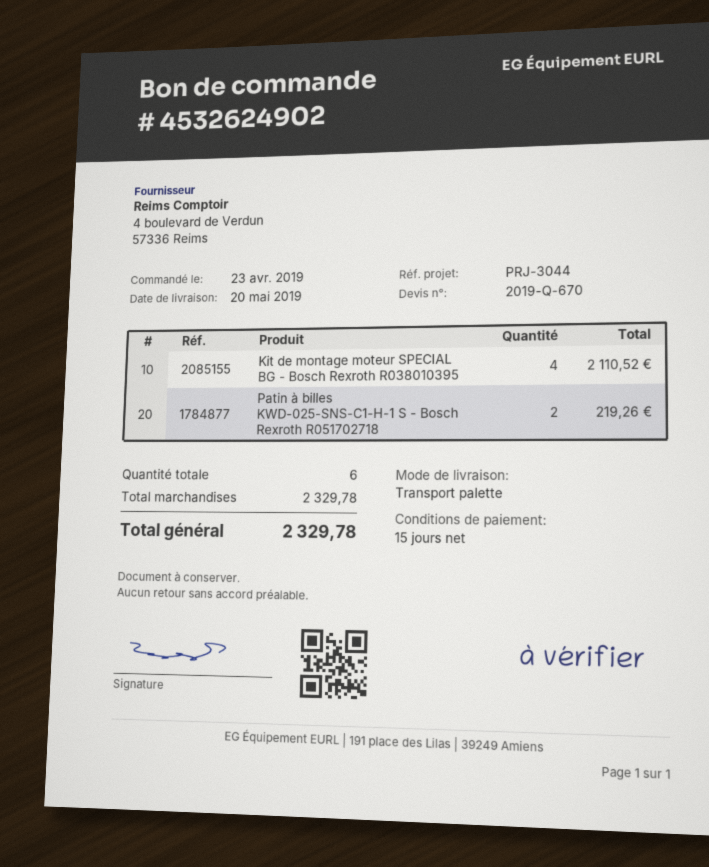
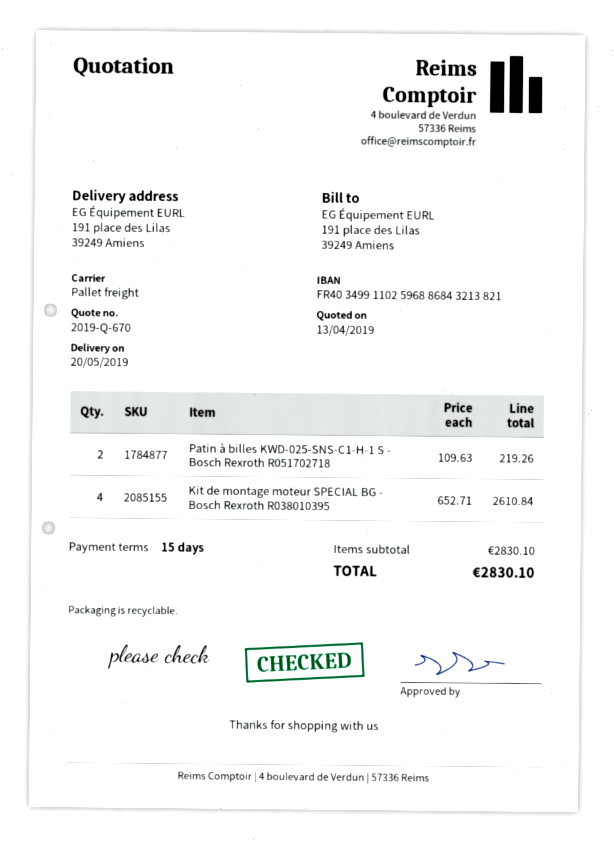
Kit de montage moteur SPECIAL BG - Bosch Rexroth R038010395: 4 for 2110.52 -> 4 for 2610.84
subtotal: 2329.78 -> 2830.10
total: 2329.78 -> 2830.10

